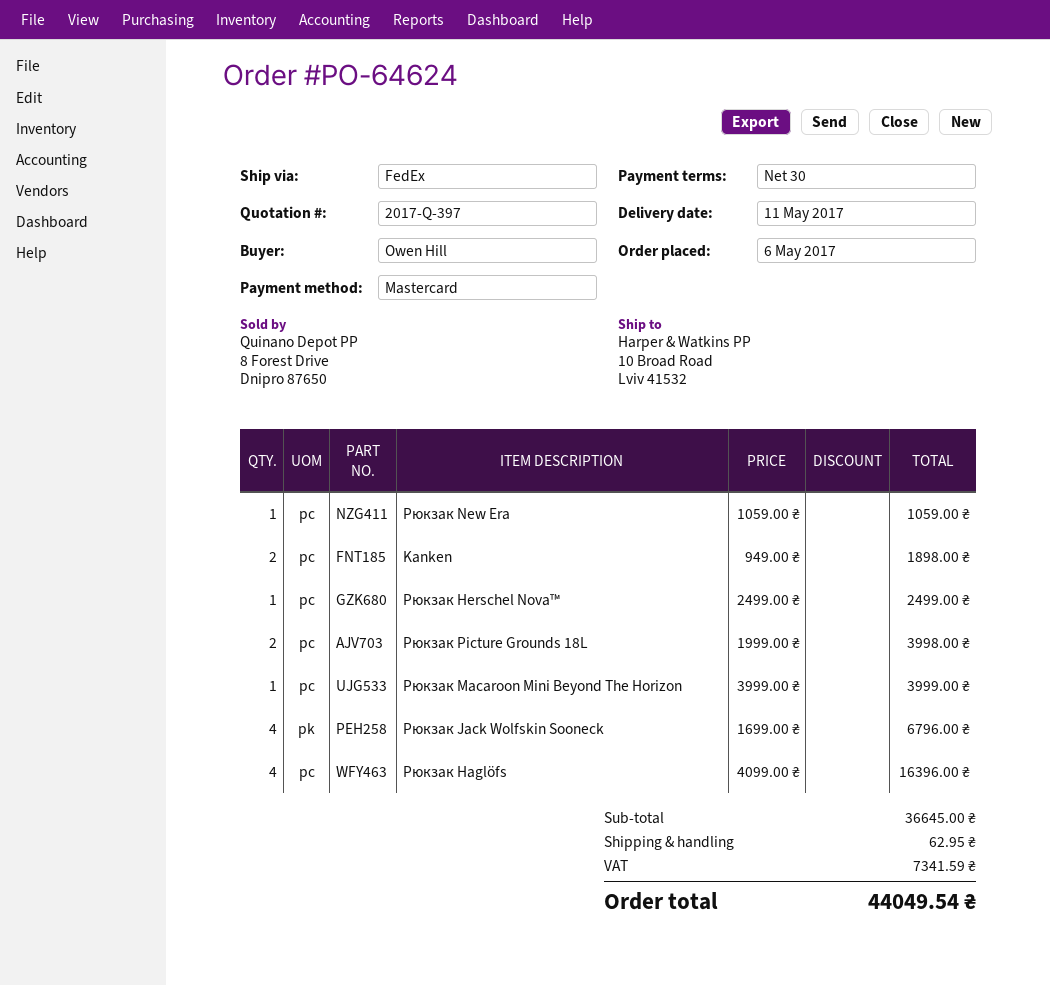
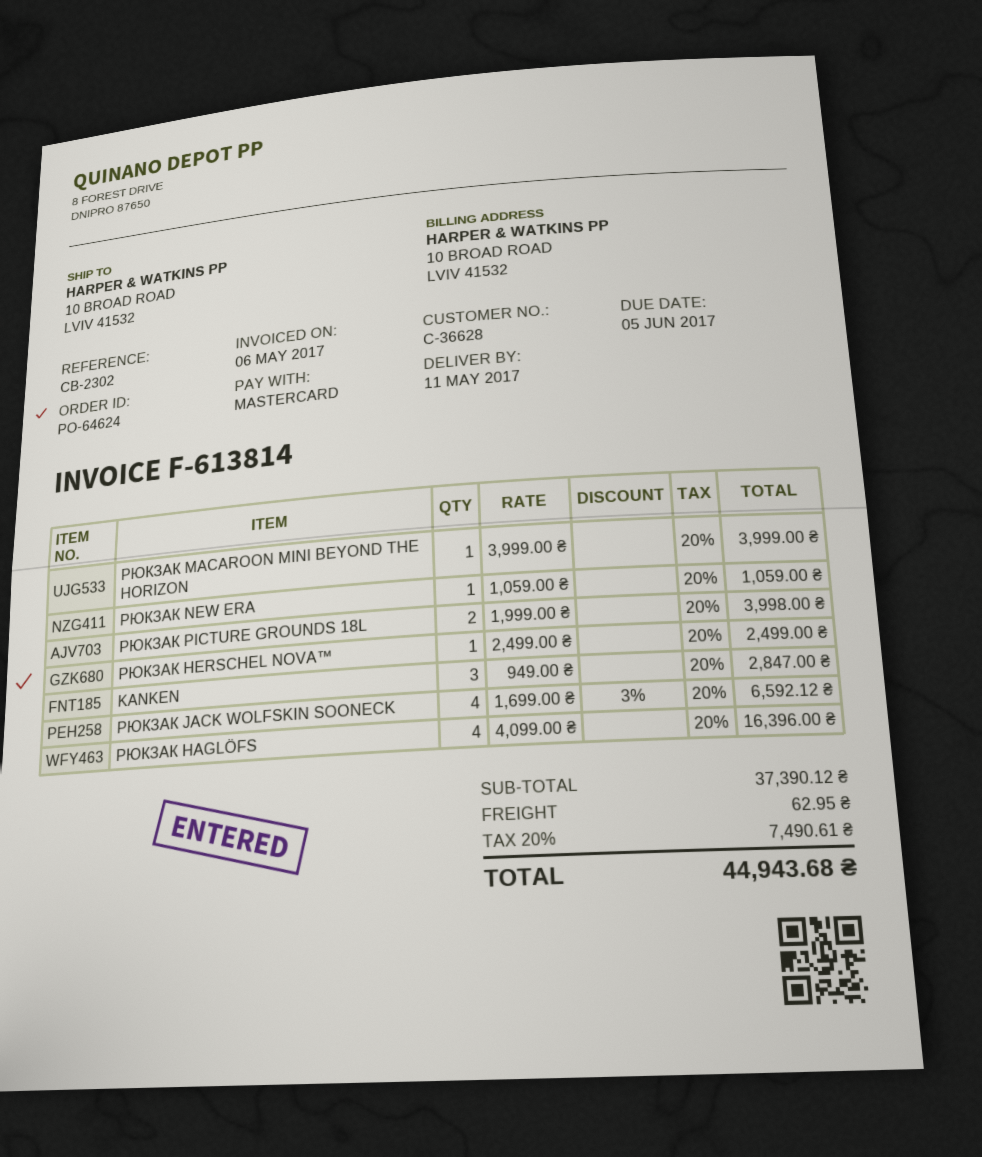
Kanken: 2 x 949.00 = 1898.00 -> 3 x 949.00 = 2847.00
Рюкзак Jack Wolfskin Sooneck: 4 x 1699.00 = 6796.00 -> 4 x 1699.00 - 3% = 6592.12
subtotal: 36645.00 -> 37390.12
tax: 7341.59 -> 7490.61
total: 44049.54 -> 44943.68

